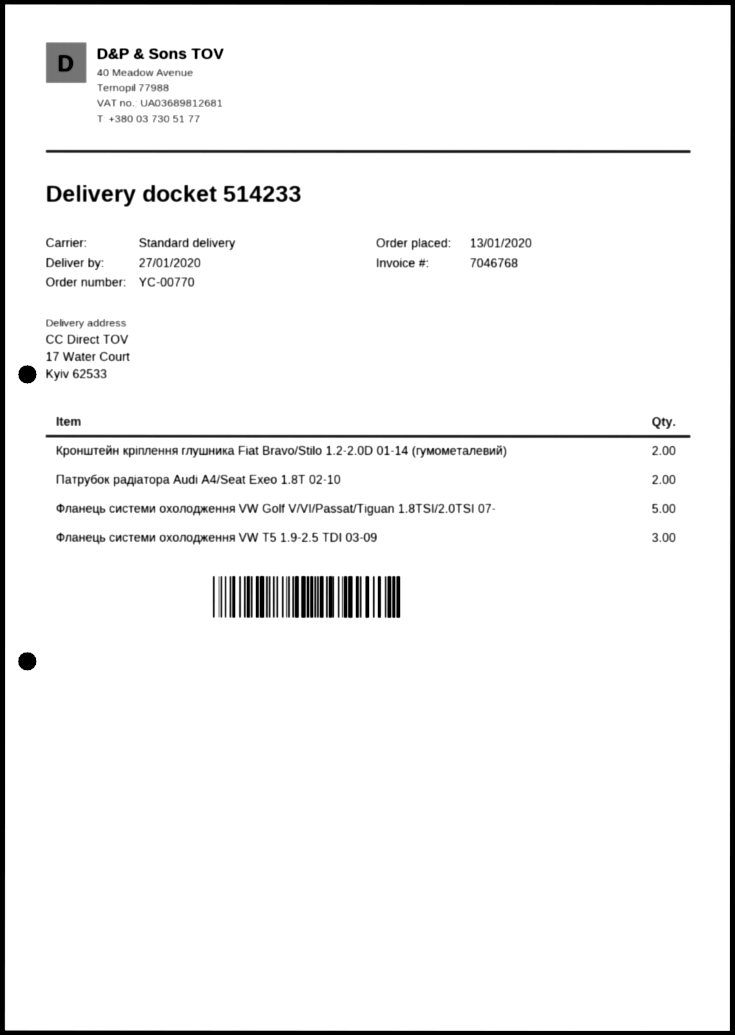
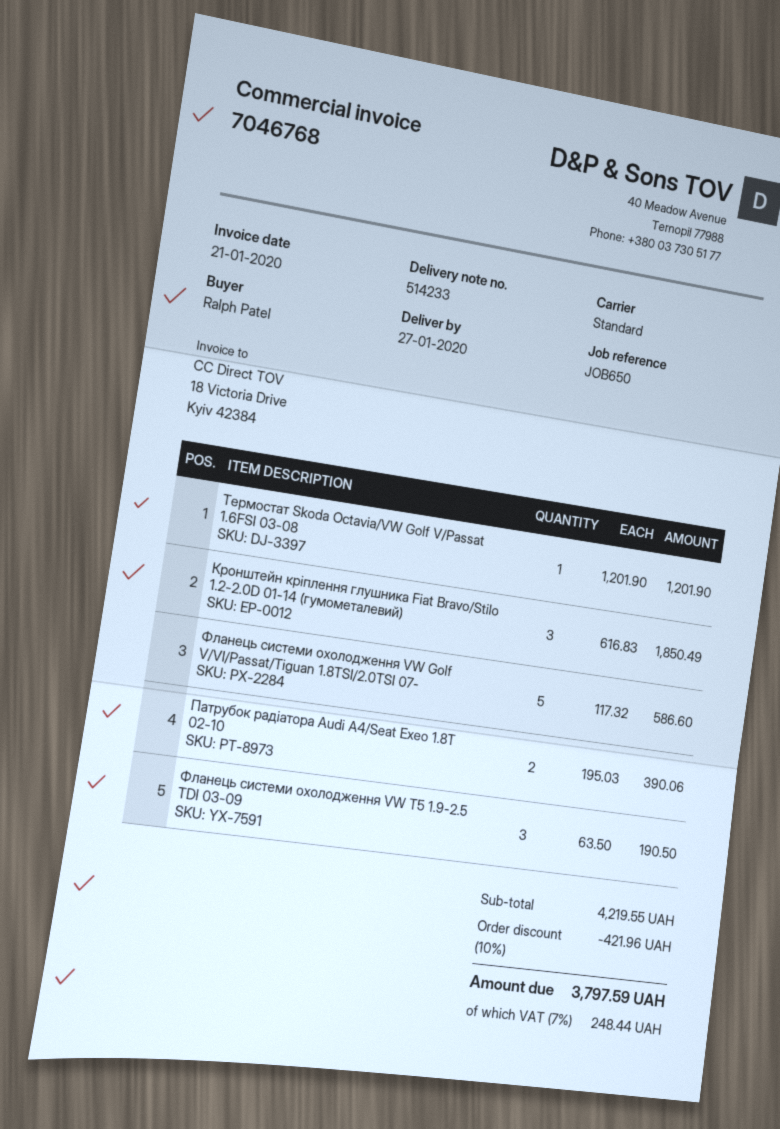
Кронштейн кріплення глушника Fiat Bravo/Stilo 1.2-2.0D 01-14 (гумометалевий): 2 -> 3
Термостат Skoda Octavia/VW Golf V/Passat 1.6FSI 03-08: none -> 1

